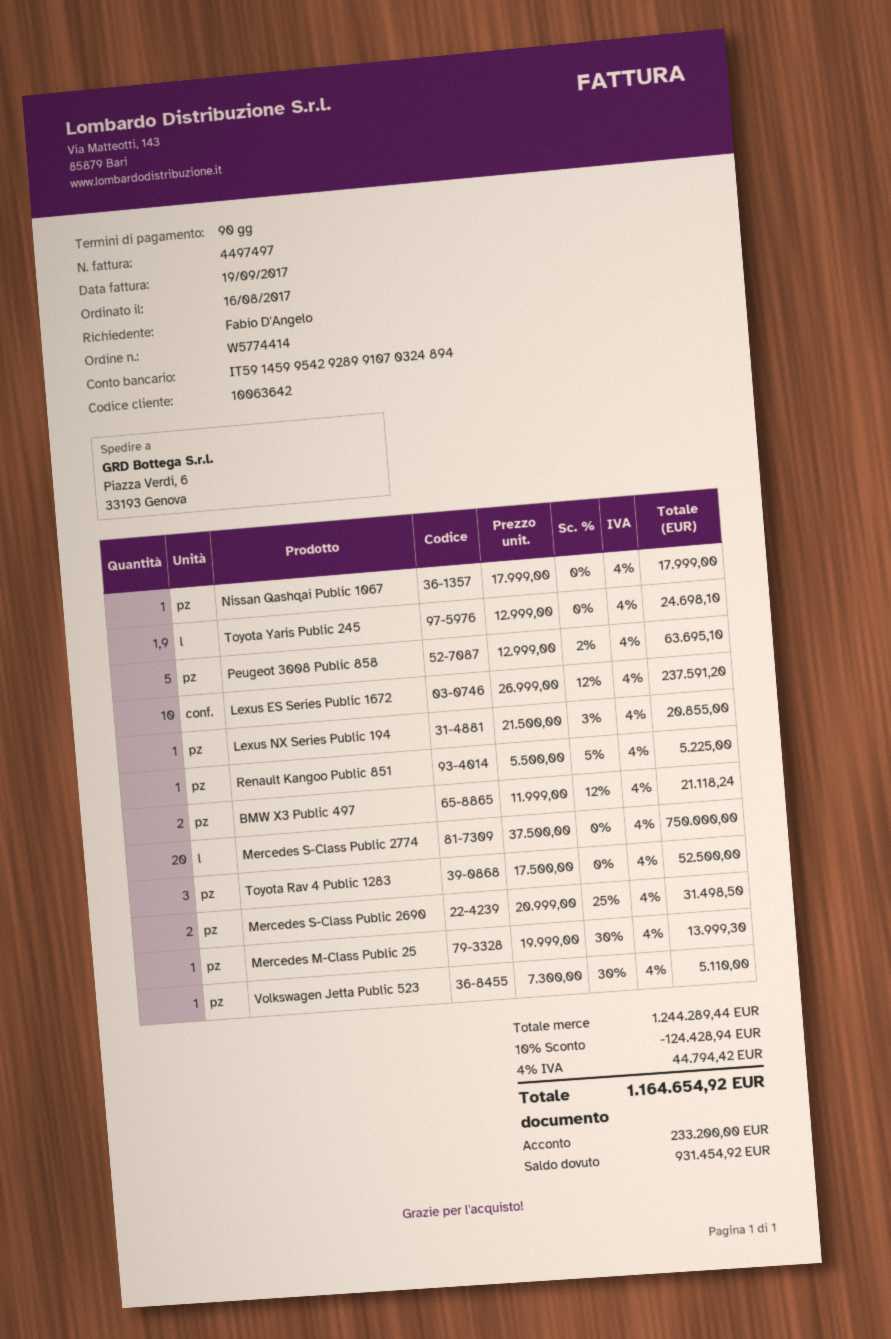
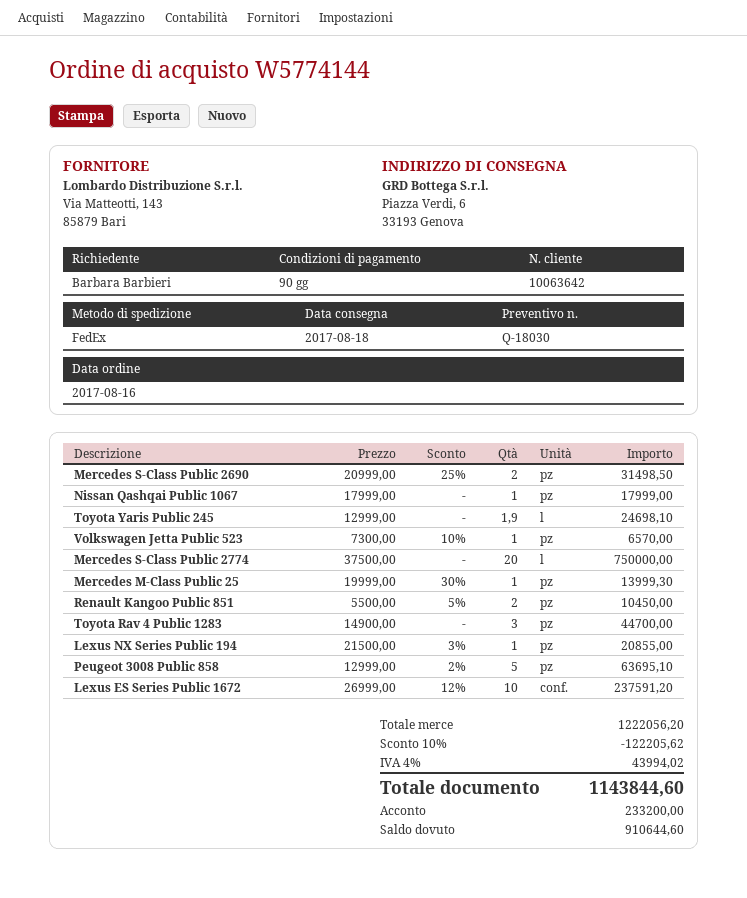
order number: W5774414 -> W5774144
ordered by: Fabio D'Angelo -> Barbara Barbieri
Renault Kangoo Public 851: 1 x 5500.00 - 5% = 5225.00 -> 2 x 5500.00 - 5% = 10450.00
BMW X3 Public 497: 2 x 11999.00 - 12% = 21118.24 -> none
Toyota Rav 4 Public 1283: 3 x 17500.00 = 52500.00 -> 3 x 14900.00 = 44700.00
Volkswagen Jetta Public 523: 1 x 7300.00 - 30% = 5110.00 -> 1 x 7300.00 - 10% = 6570.00
subtotal: 1244289.44 -> 1222056.20
discount: 10% = 124428.94 -> 10% = 122205.62
tax: 4% = 44794.42 -> 4% = 43994.02
total: 1164654.92 -> 1143844.60
balance: 931454.92 -> 910644.60

